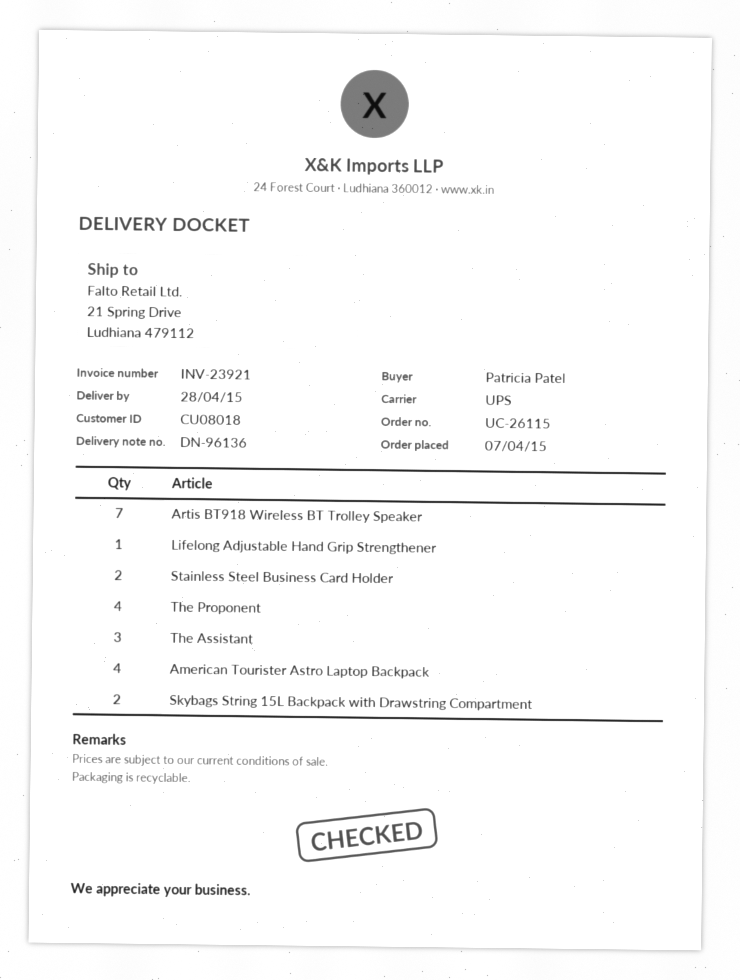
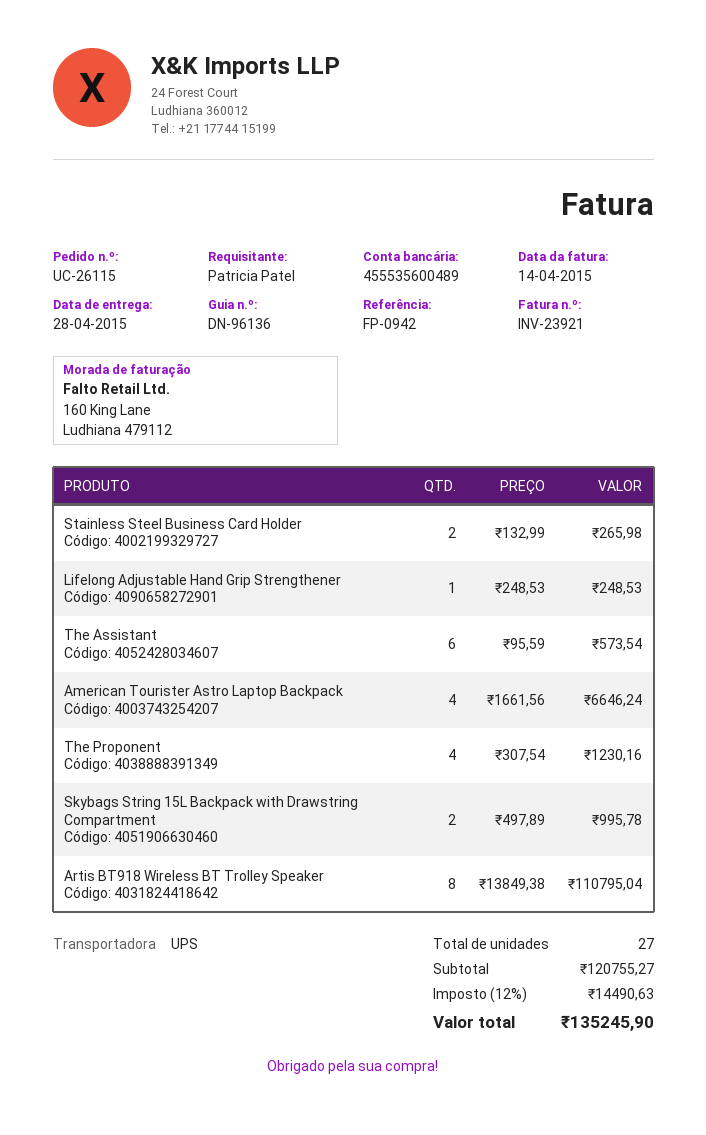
Artis BT918 Wireless BT Trolley Speaker: 7 -> 8
The Assistant: 3 -> 6

